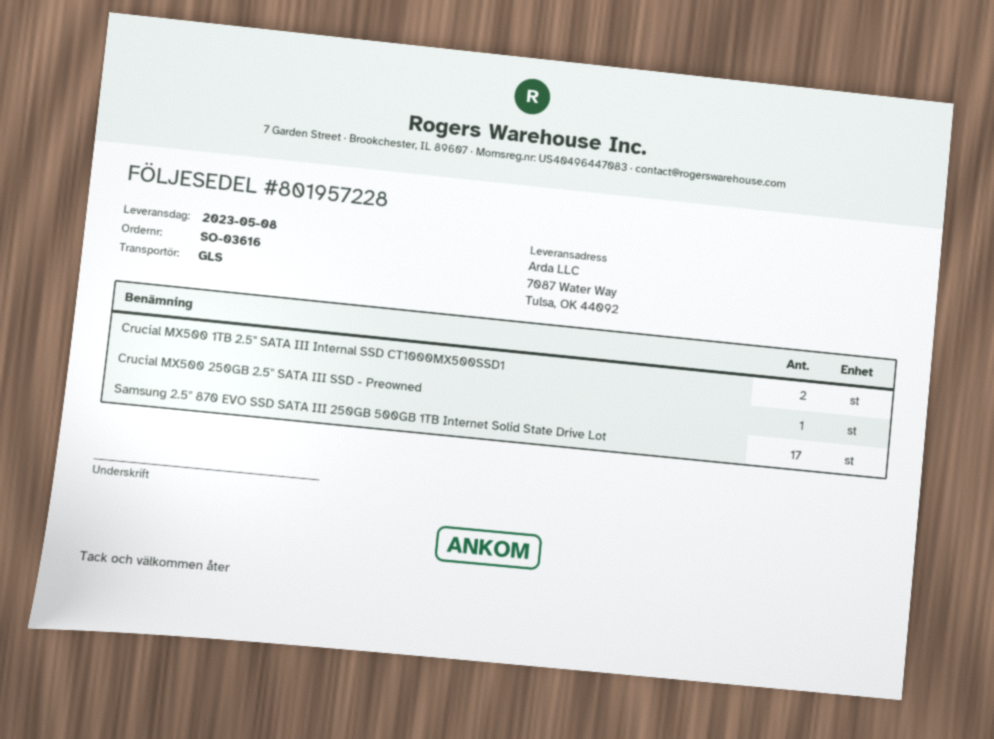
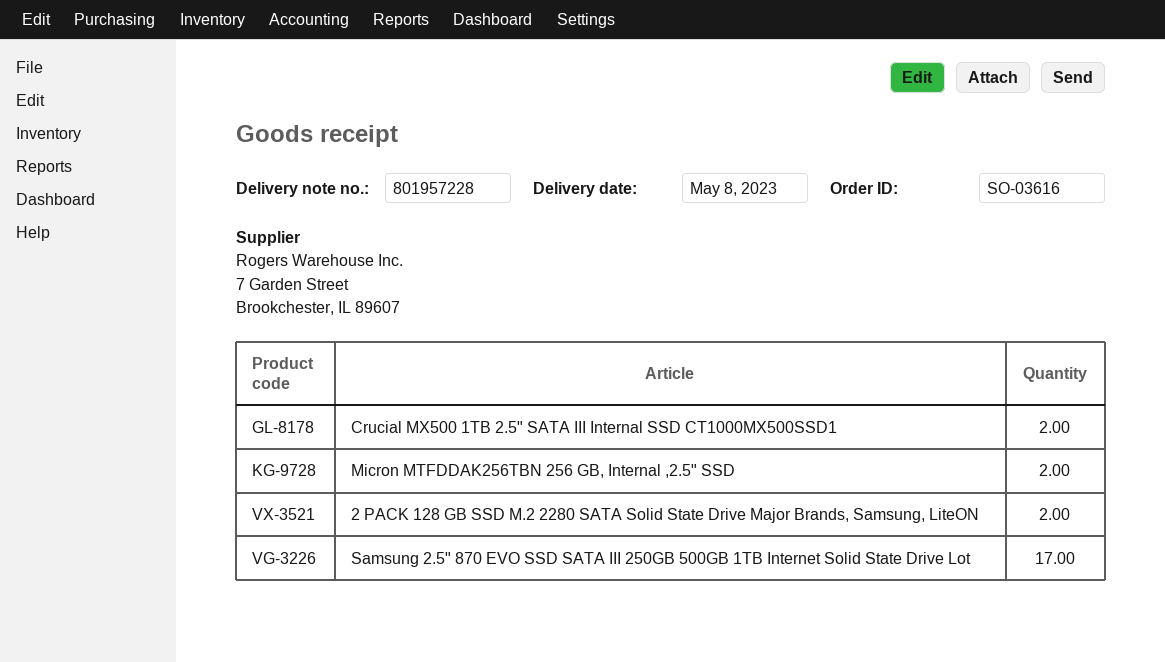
Crucial MX500 250GB 2.5" SATA III SSD - Preowned: 1 -> none
Micron MTFDDAK256TBN 256 GB, Internal ,2.5" SSD: none -> 2
2 PACK 128 GB SSD M.2 2280 SATA Solid State Drive Major Brands, Samsung, LiteON: none -> 2

